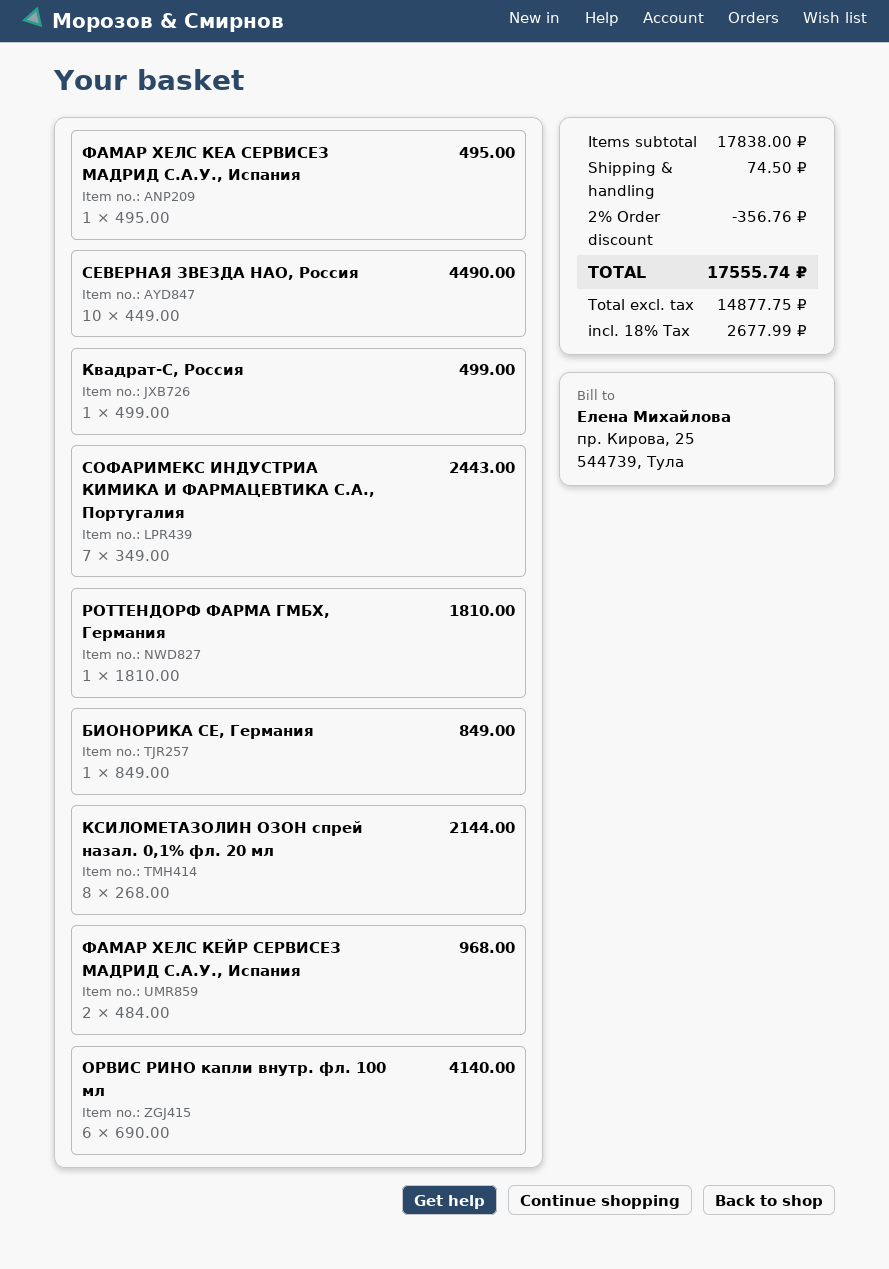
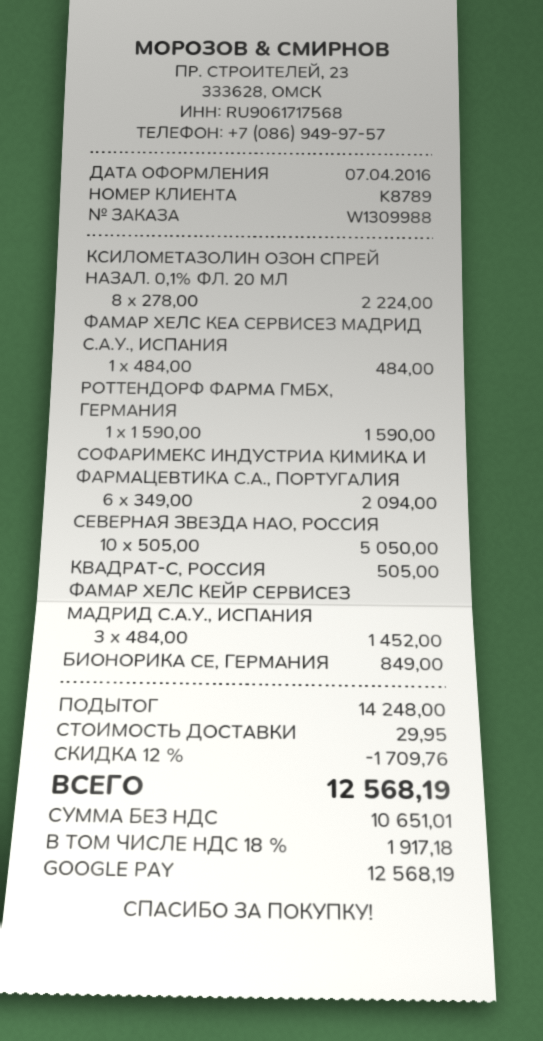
ФАМАР ХЕЛС КЕА СЕРВИСЕЗ МАДРИД С.А.У., Испания: 1 x 495.00 = 495.00 -> 1 x 484.00 = 484.00
СЕВЕРНАЯ ЗВЕЗДА НАО, Россия: 10 x 449.00 = 4490.00 -> 10 x 505.00 = 5050.00
Квадрат-С, Россия: 1 x 499.00 = 499.00 -> 1 x 505.00 = 505.00
СОФАРИМЕКС ИНДУСТРИА КИМИКА И ФАРМАЦЕВТИКА С.А., Португалия: 7 x 349.00 = 2443.00 -> 6 x 349.00 = 2094.00
РОТТЕНДОРФ ФАРМА ГМБХ, Германия: 1 x 1810.00 = 1810.00 -> 1 x 1590.00 = 1590.00
КСИЛОМЕТАЗОЛИН ОЗОН спрей назал. 0,1% фл. 20 мл: 8 x 268.00 = 2144.00 -> 8 x 278.00 = 2224.00
ФАМАР ХЕЛС КЕЙР СЕРВИСЕЗ МАДРИД С.А.У., Испания: 2 x 484.00 = 968.00 -> 3 x 484.00 = 1452.00
ОРВИС РИНО капли внутр. фл. 100 мл: 6 x 690.00 = 4140.00 -> none
subtotal: 17838.00 -> 14248.00
discount: 2% = 356.76 -> 12% = 1709.76
shipping: 74.50 -> 29.95
net: 14877.75 -> 10651.01
tax: 18% = 2677.99 -> 18% = 1917.18
total: 17555.74 -> 12568.19

